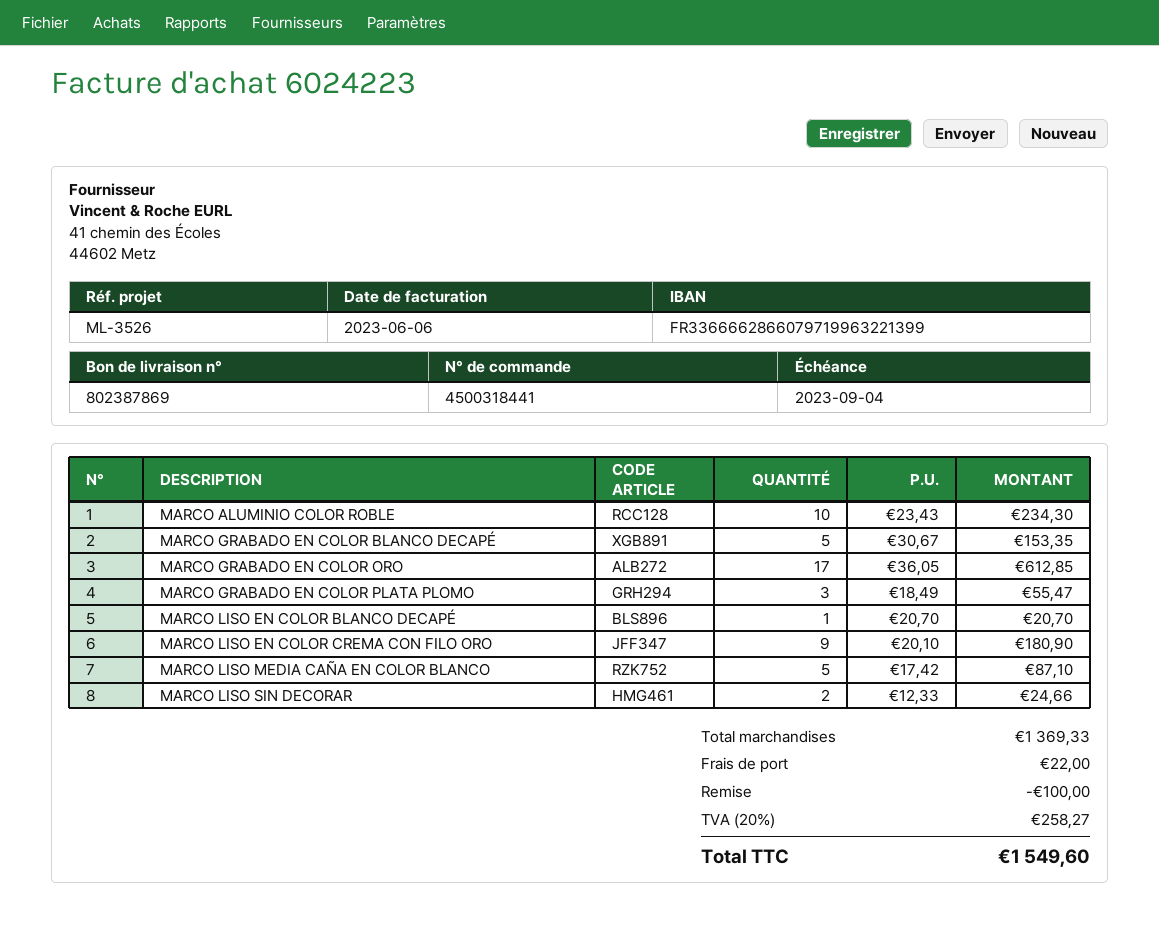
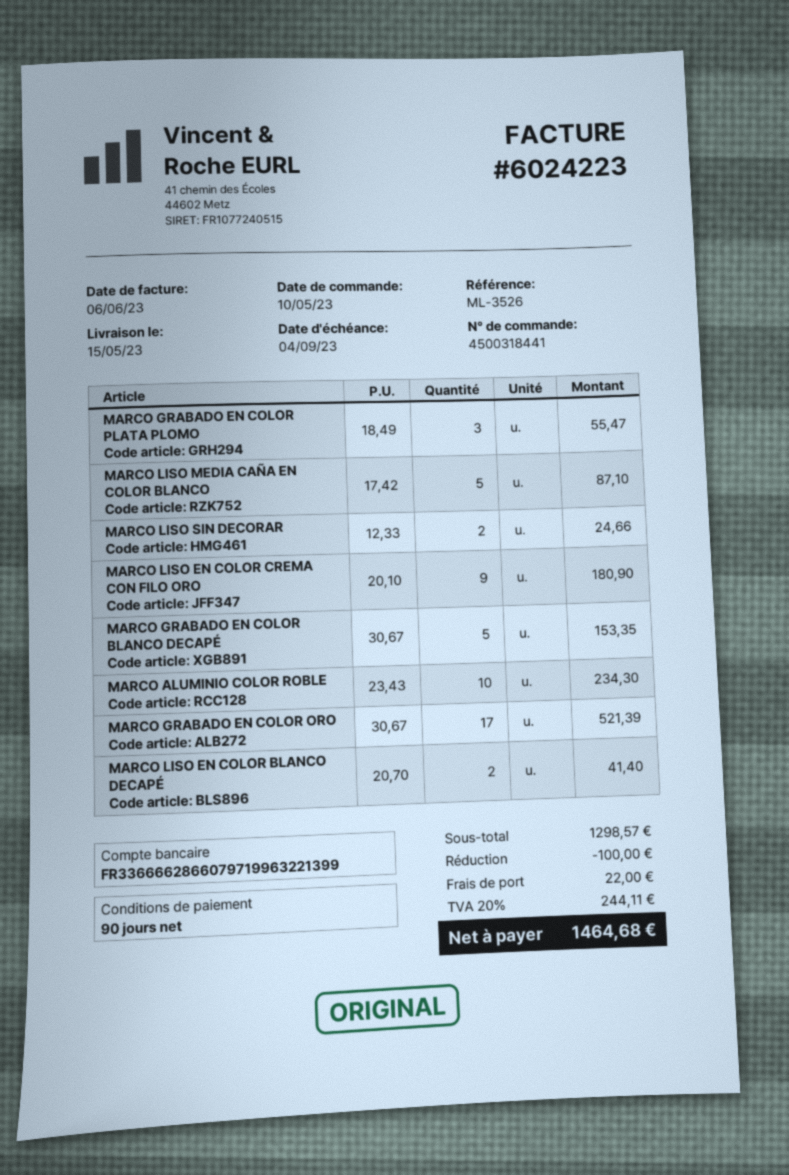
MARCO GRABADO EN COLOR ORO: 17 x 36.05 = 612.85 -> 17 x 30.67 = 521.39
MARCO LISO EN COLOR BLANCO DECAPÉ: 1 x 20.70 = 20.70 -> 2 x 20.70 = 41.40
subtotal: 1369.33 -> 1298.57
tax: 20% = 258.27 -> 20% = 244.11
total: 1549.60 -> 1464.68

